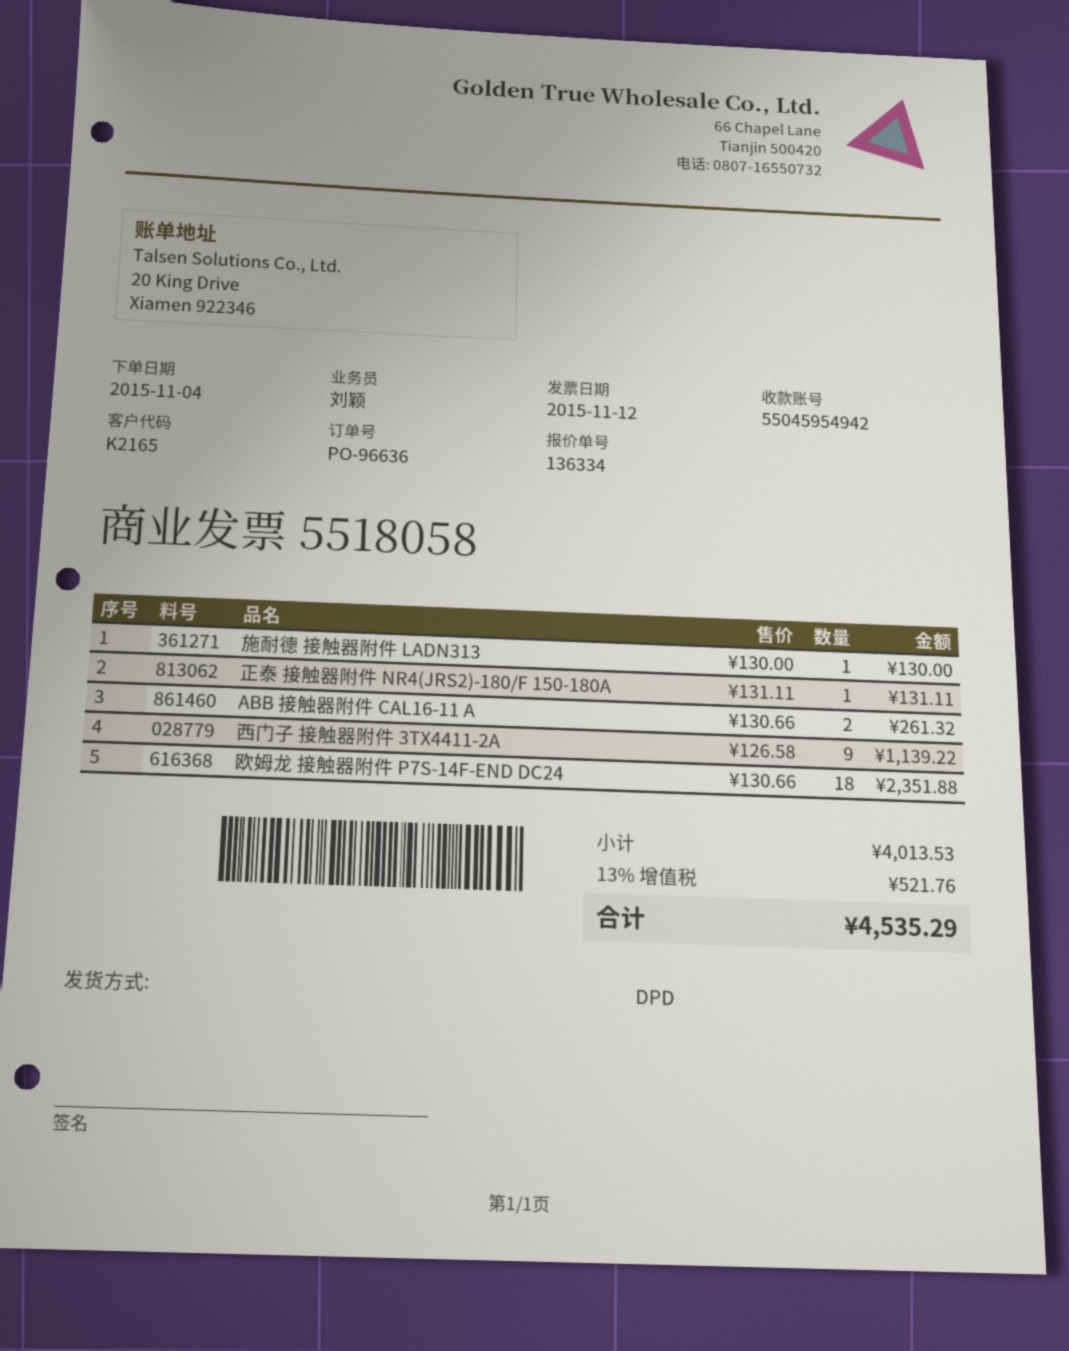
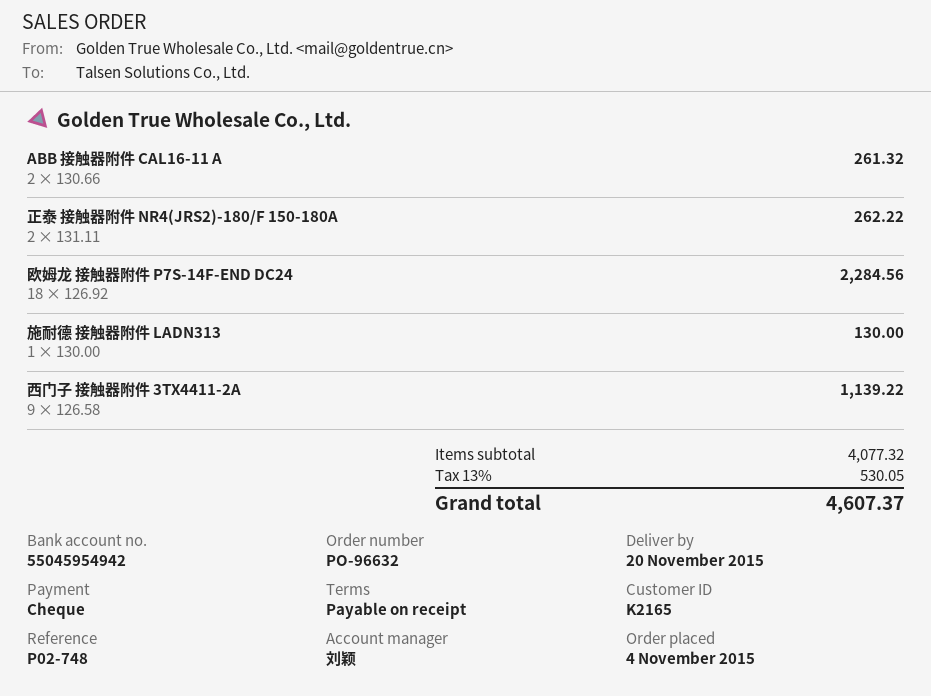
order number: PO-96636 -> PO-96632
正泰 接触器附件 NR4(JRS2)-180/F 150-180A: 1 x 131.11 = 131.11 -> 2 x 131.11 = 262.22
欧姆龙 接触器附件 P7S-14F-END DC24: 18 x 130.66 = 2351.88 -> 18 x 126.92 = 2284.56
subtotal: 4013.53 -> 4077.32
tax: 13% = 521.76 -> 13% = 530.05
total: 4535.29 -> 4607.37

